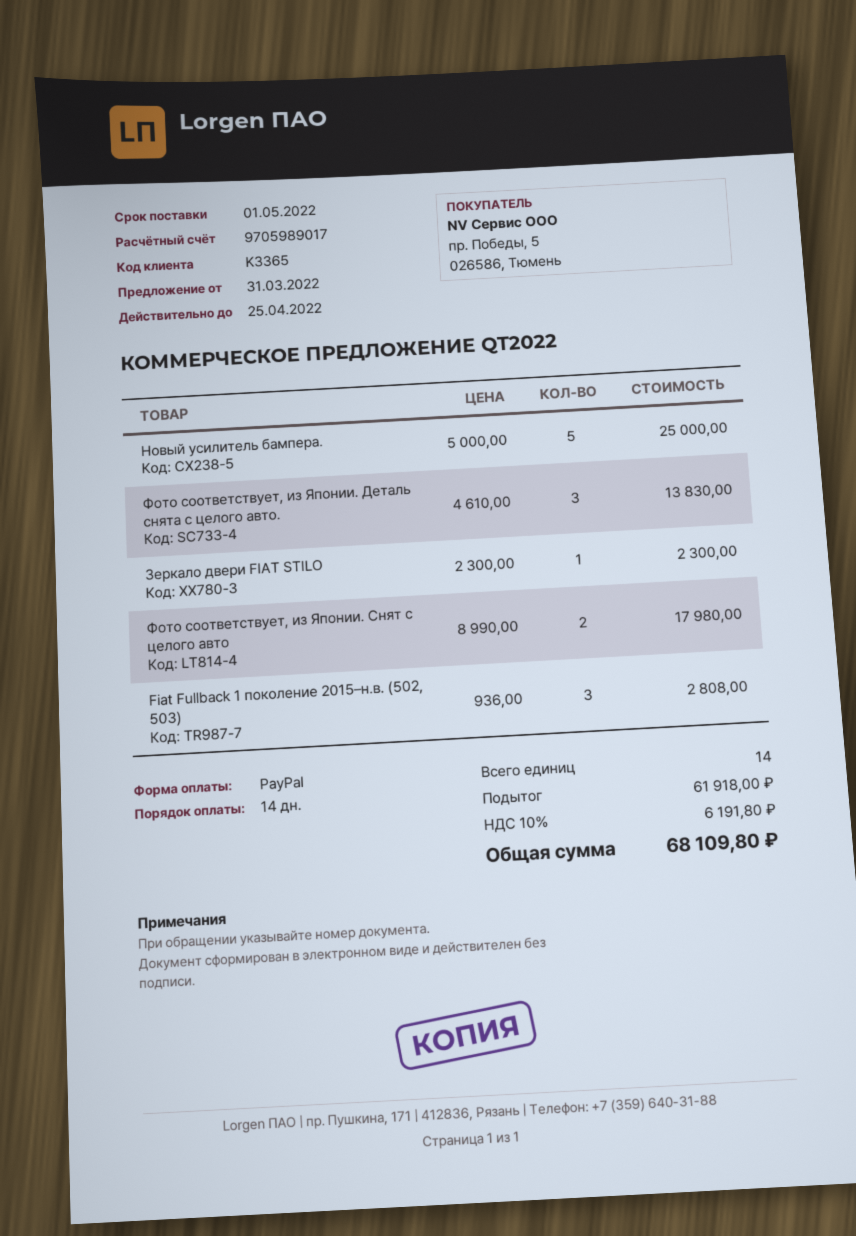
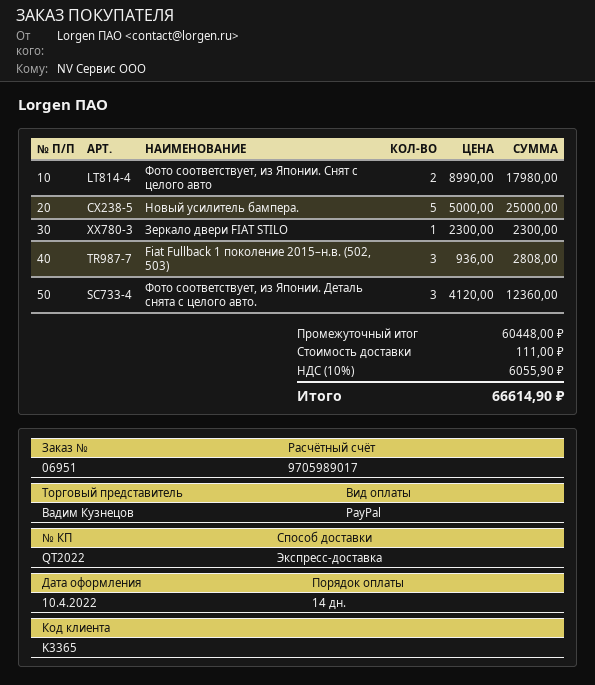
Фото соответствует, из Японии. Деталь снята с целого авто.: 3 x 4610.00 = 13830.00 -> 3 x 4120.00 = 12360.00
subtotal: 61918.00 -> 60448.00
shipping: none -> 111.00
tax: 10% = 6191.80 -> 10% = 6055.90
total: 68109.80 -> 66614.90

